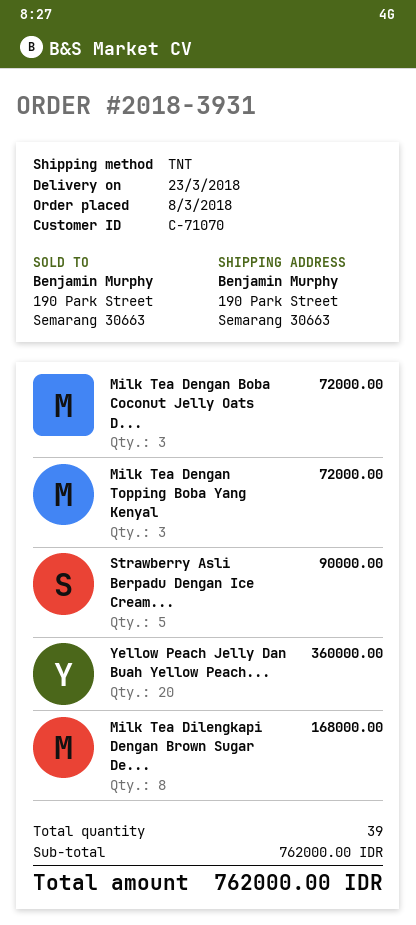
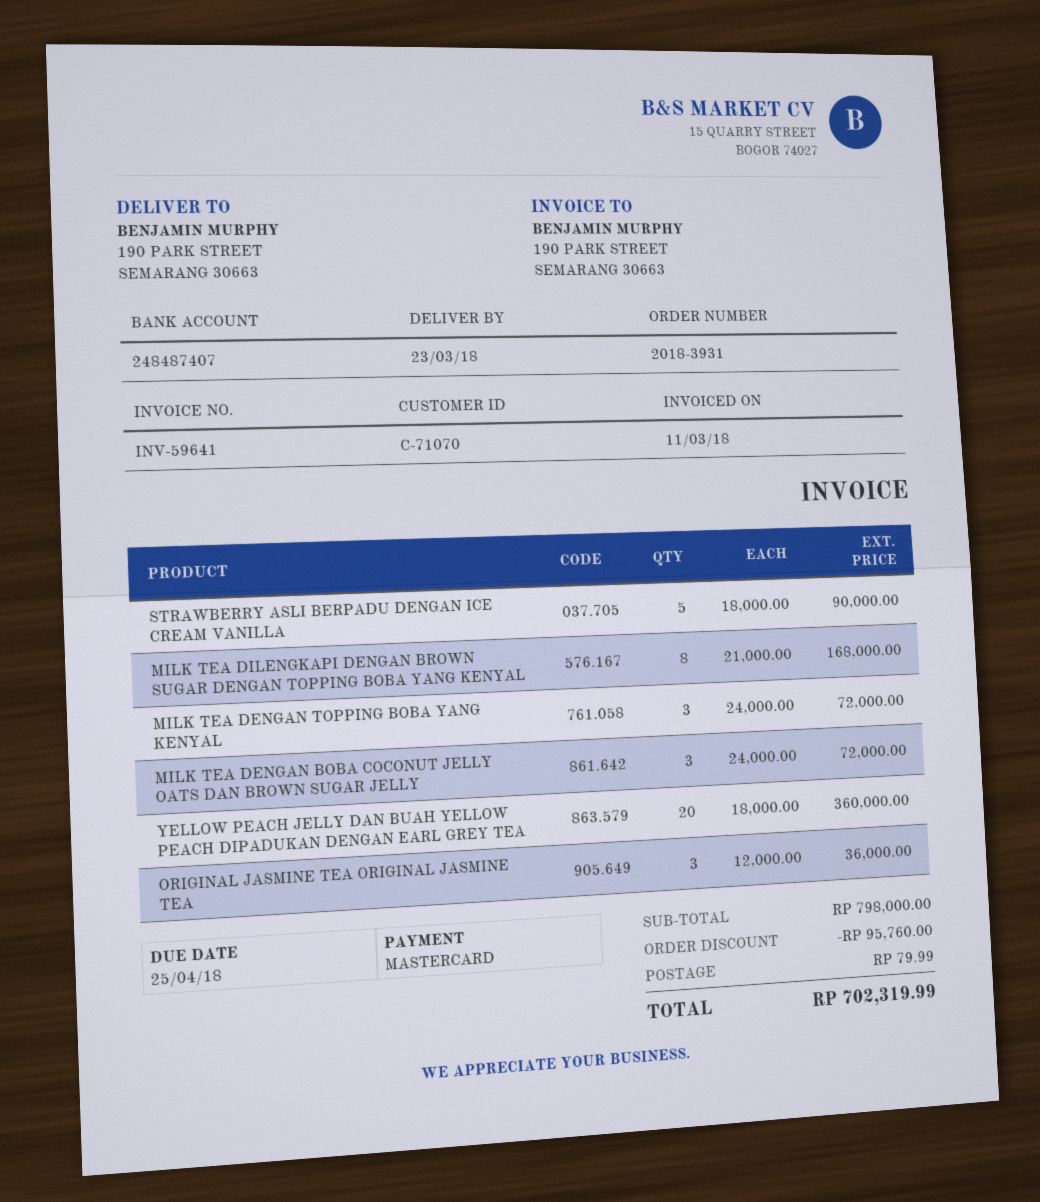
ORIGINAL JASMINE TEA ORIGINAL JASMINE TEA: none -> 3 for 36000.00
subtotal: 762000.00 -> 798000.00
discount: none -> 95760.00
shipping: none -> 79.99
total: 762000.00 -> 702319.99

